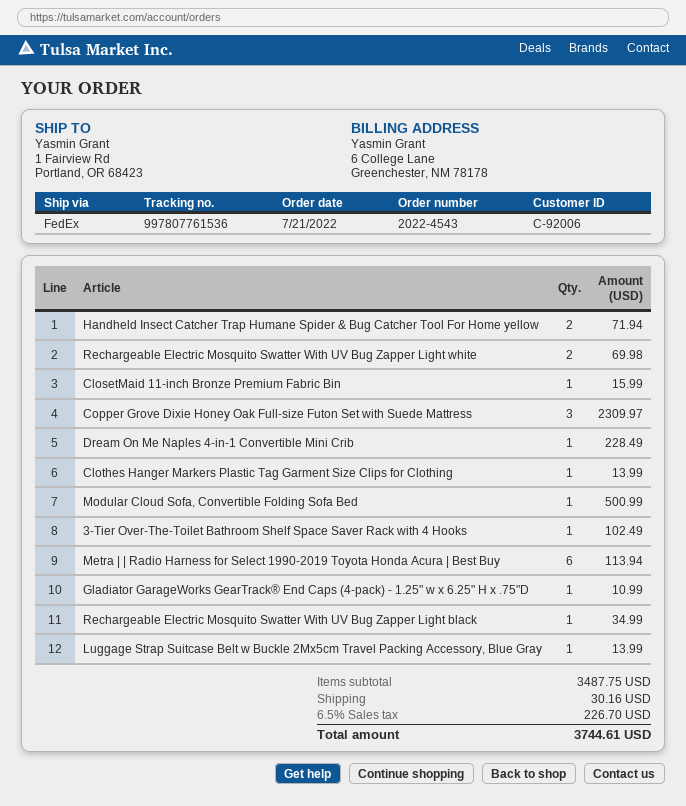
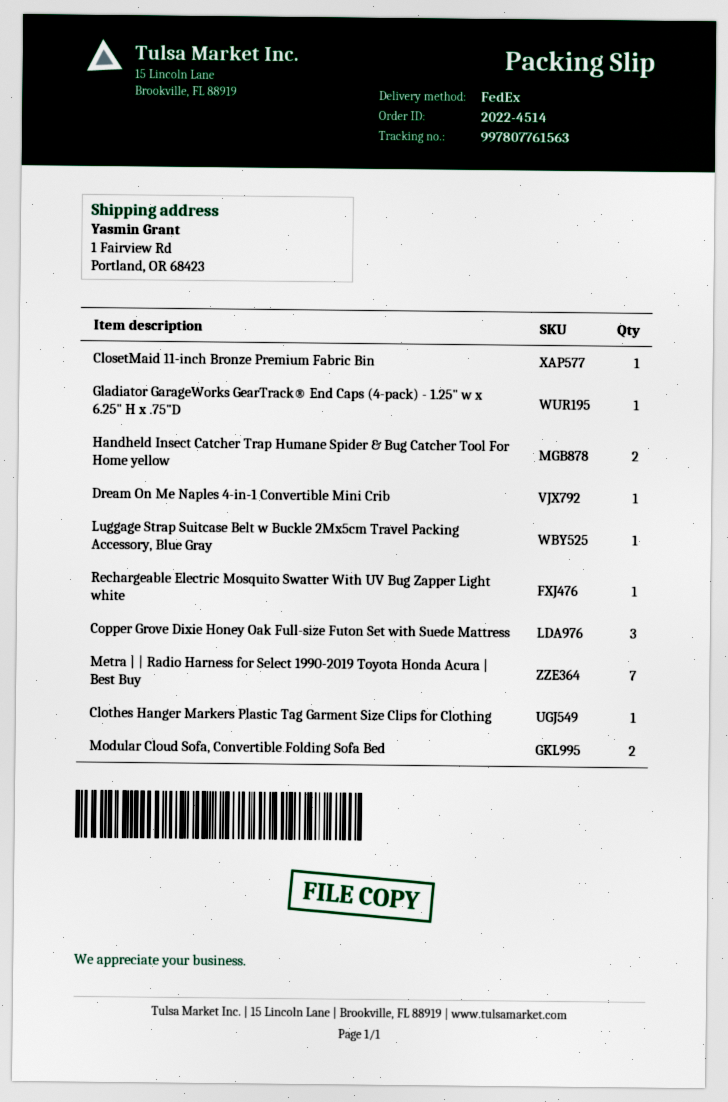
order number: 2022-4543 -> 2022-4514
tracking number: 997807761536 -> 997807761563
Rechargeable Electric Mosquito Swatter With UV Bug Zapper Light white: 2 -> 1
Modular Cloud Sofa, Convertible Folding Sofa Bed: 1 -> 2
3-Tier Over-The-Toilet Bathroom Shelf Space Saver Rack with 4 Hooks: 1 -> none
Metra | | Radio Harness for Select 1990-2019 Toyota Honda Acura | Best Buy: 6 -> 7
Rechargeable Electric Mosquito Swatter With UV Bug Zapper Light black: 1 -> none

